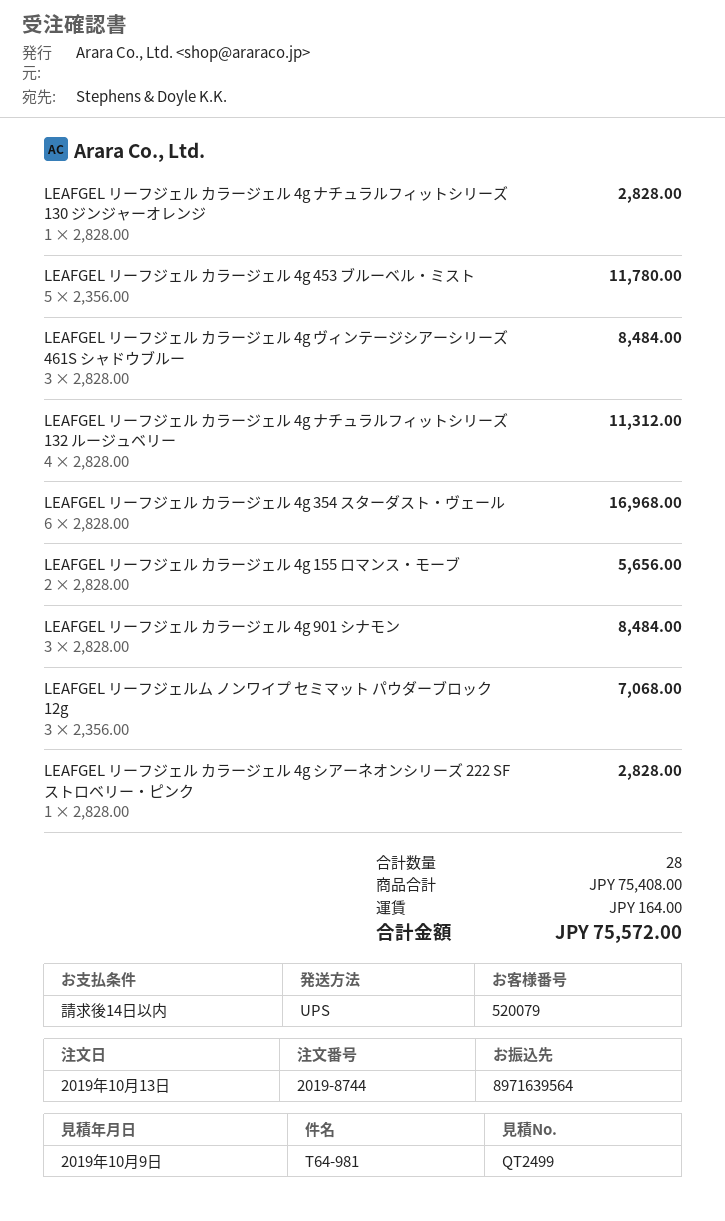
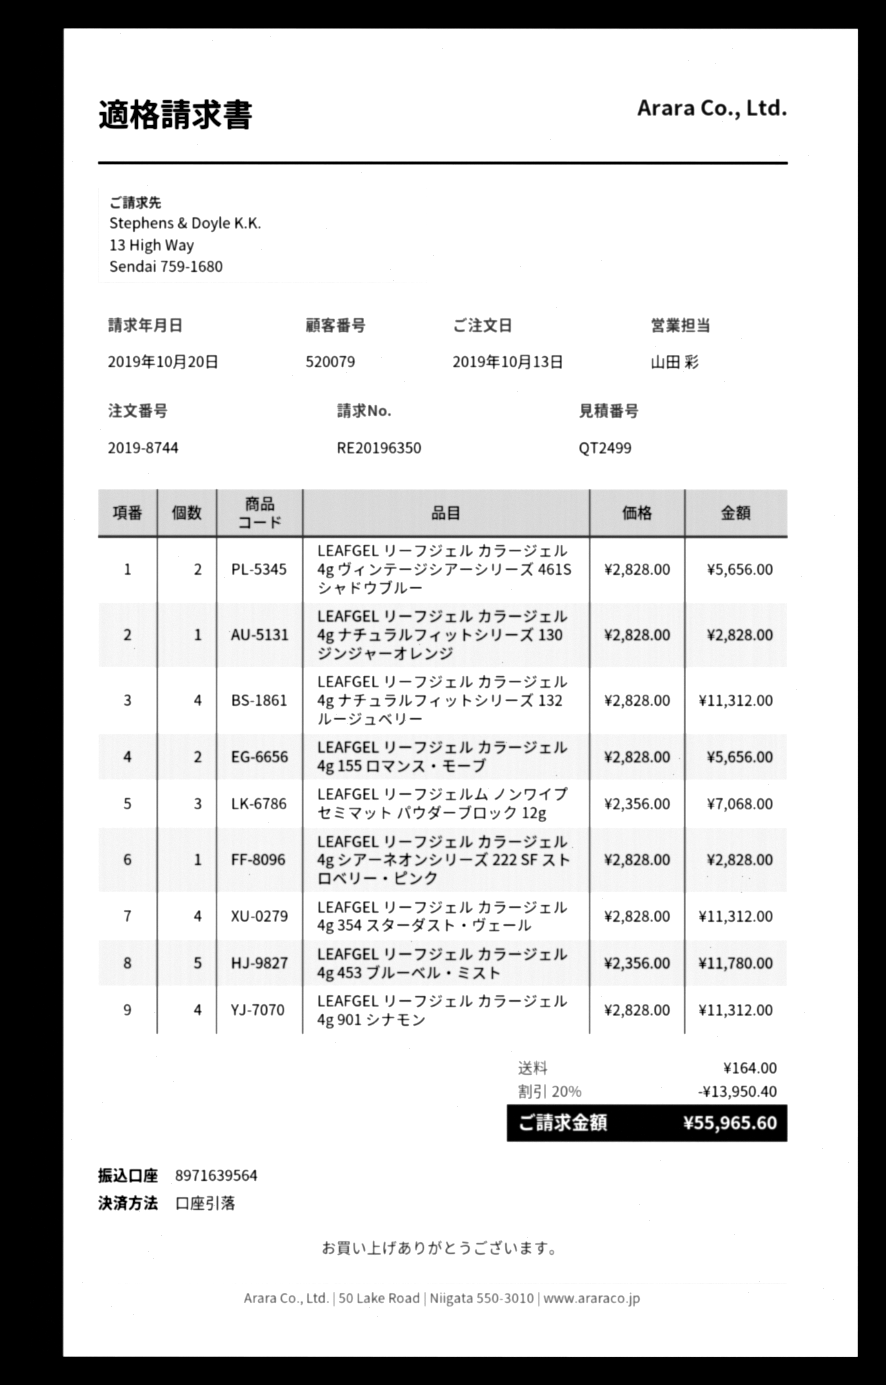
LEAFGEL リーフジェル カラージェル 4g ヴィンテージシアーシリーズ 461S シャドウブルー: 3 x 2828.00 = 8484.00 -> 2 x 2828.00 = 5656.00
LEAFGEL リーフジェル カラージェル 4g 354 スターダスト・ヴェール: 6 x 2828.00 = 16968.00 -> 4 x 2828.00 = 11312.00
LEAFGEL リーフジェル カラージェル 4g 901 シナモン: 3 x 2828.00 = 8484.00 -> 4 x 2828.00 = 11312.00
discount: none -> 20% = 13950.40
total: 75572.00 -> 55965.60

